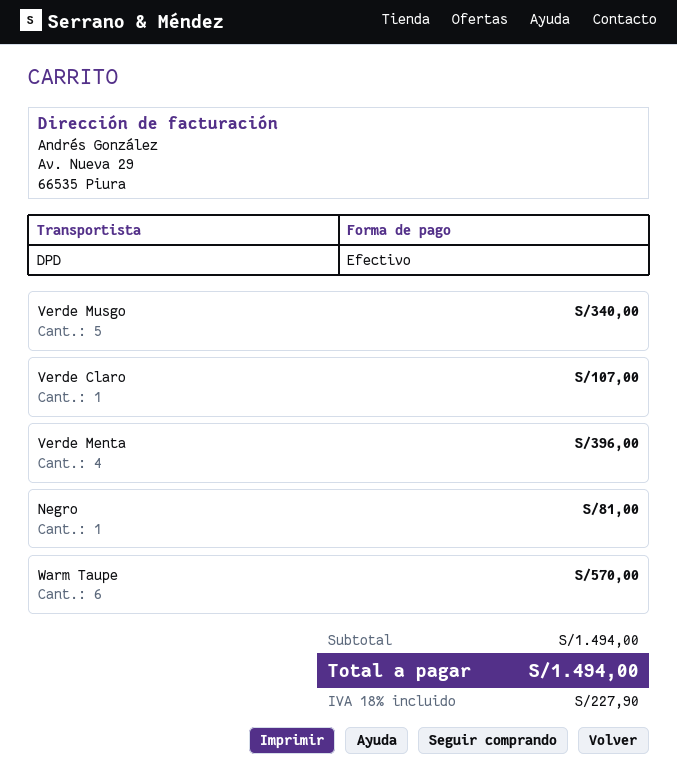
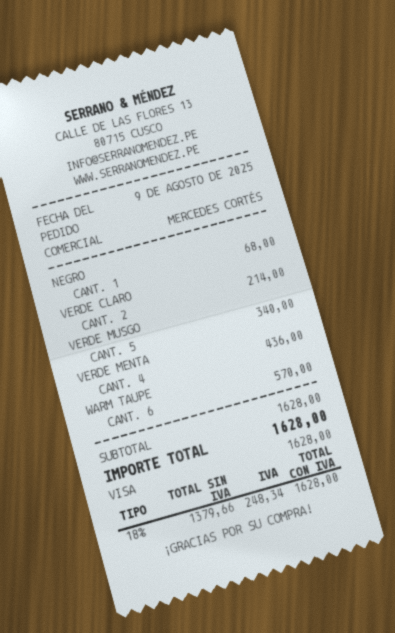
payment method: cash -> Visa
Verde Claro: 1 for 107.00 -> 2 for 214.00
Verde Menta: 4 for 396.00 -> 4 for 436.00
Negro: 1 for 81.00 -> 1 for 68.00
subtotal: 1494.00 -> 1628.00
tax: 18% = 227.90 -> 18% = 248.34
total: 1494.00 -> 1628.00

